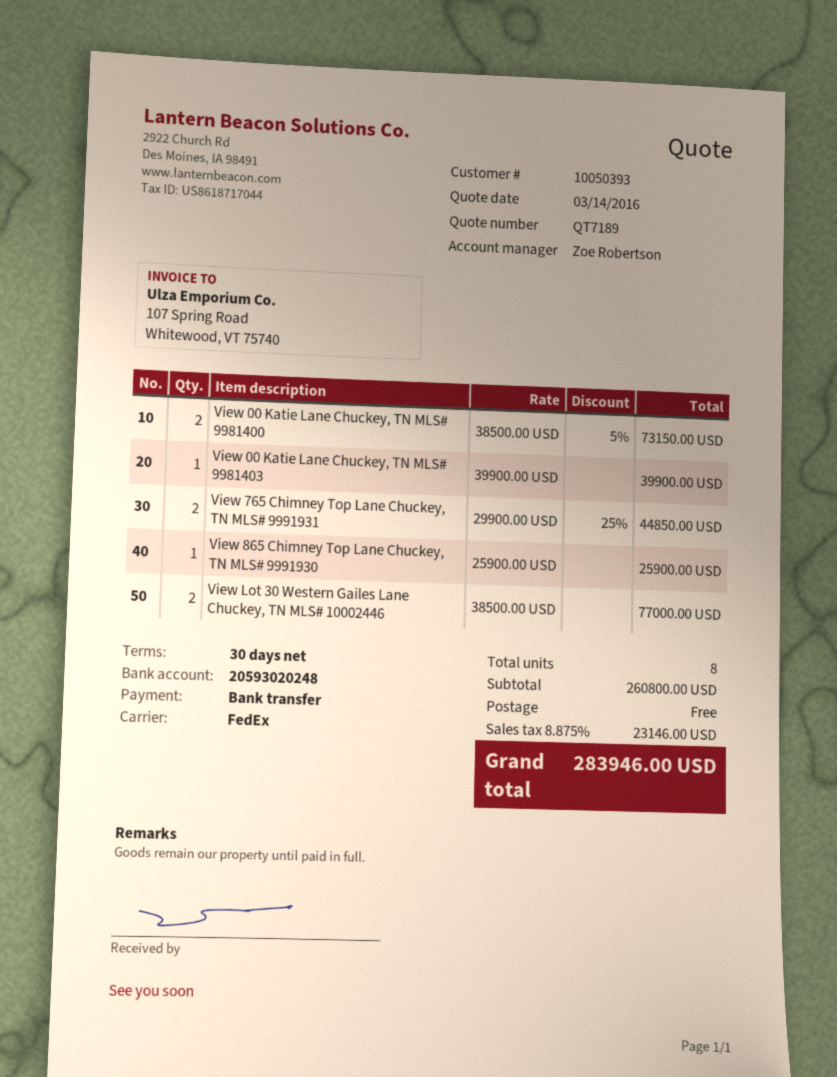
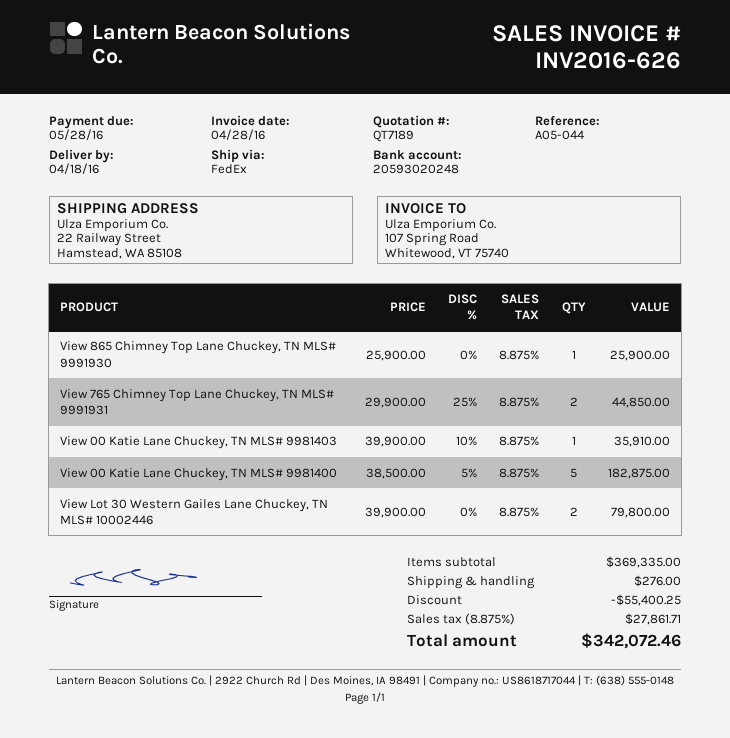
View 00 Katie Lane Chuckey, TN MLS# 9981400: 2 x 38500.00 - 5% = 73150.00 -> 5 x 38500.00 - 5% = 182875.00
View 00 Katie Lane Chuckey, TN MLS# 9981403: 1 x 39900.00 = 39900.00 -> 1 x 39900.00 - 10% = 35910.00
View Lot 30 Western Gailes Lane Chuckey, TN MLS# 10002446: 2 x 38500.00 = 77000.00 -> 2 x 39900.00 = 79800.00
subtotal: 260800.00 -> 369335.00
discount: none -> 55400.25
shipping: 0.00 -> 276.00
tax: 8.875% = 23146.00 -> 8.875% = 27861.71
total: 283946.00 -> 342072.46

